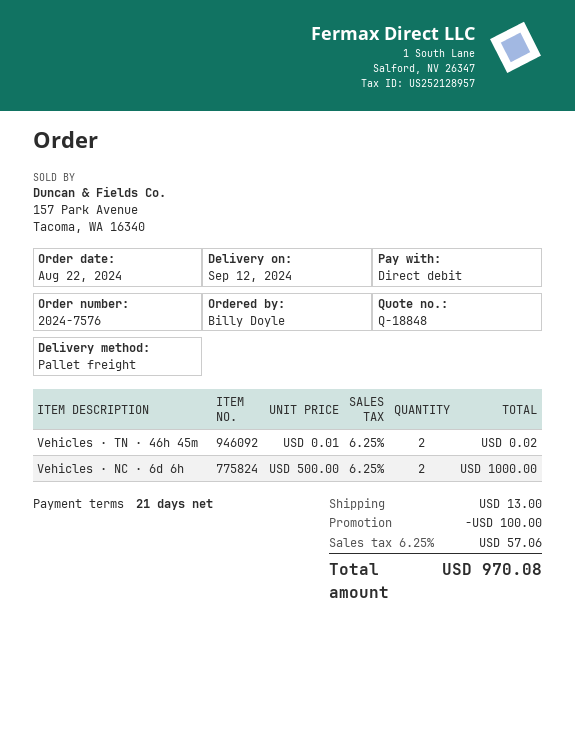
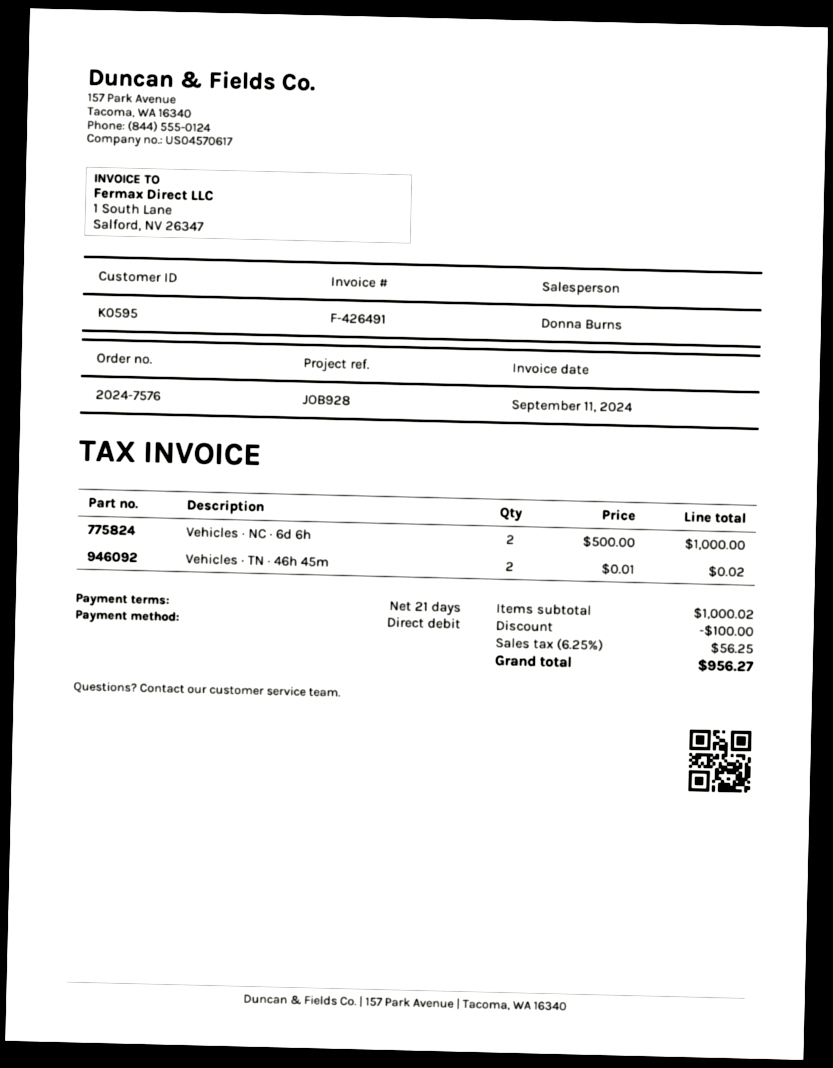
shipping: 13.00 -> none
tax: 6.25% = 57.06 -> 6.25% = 56.25
total: 970.08 -> 956.27

